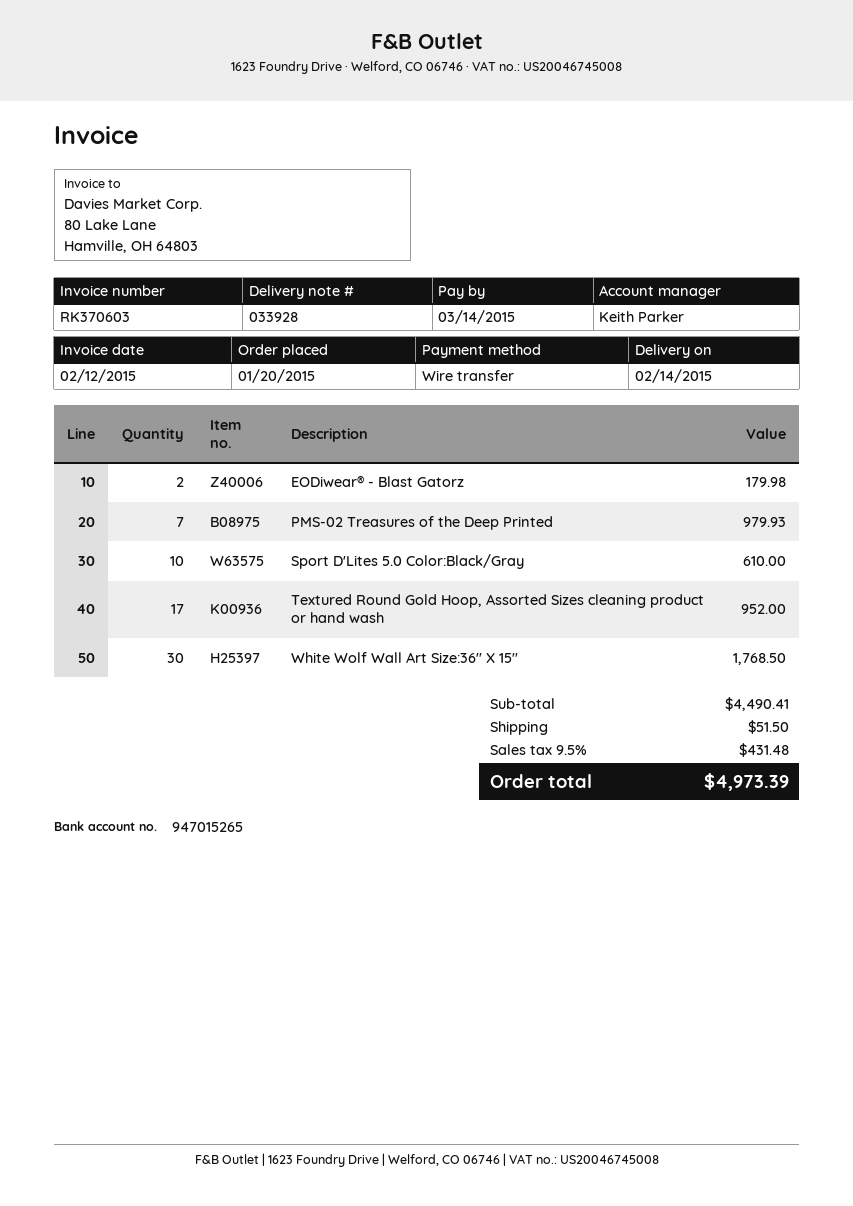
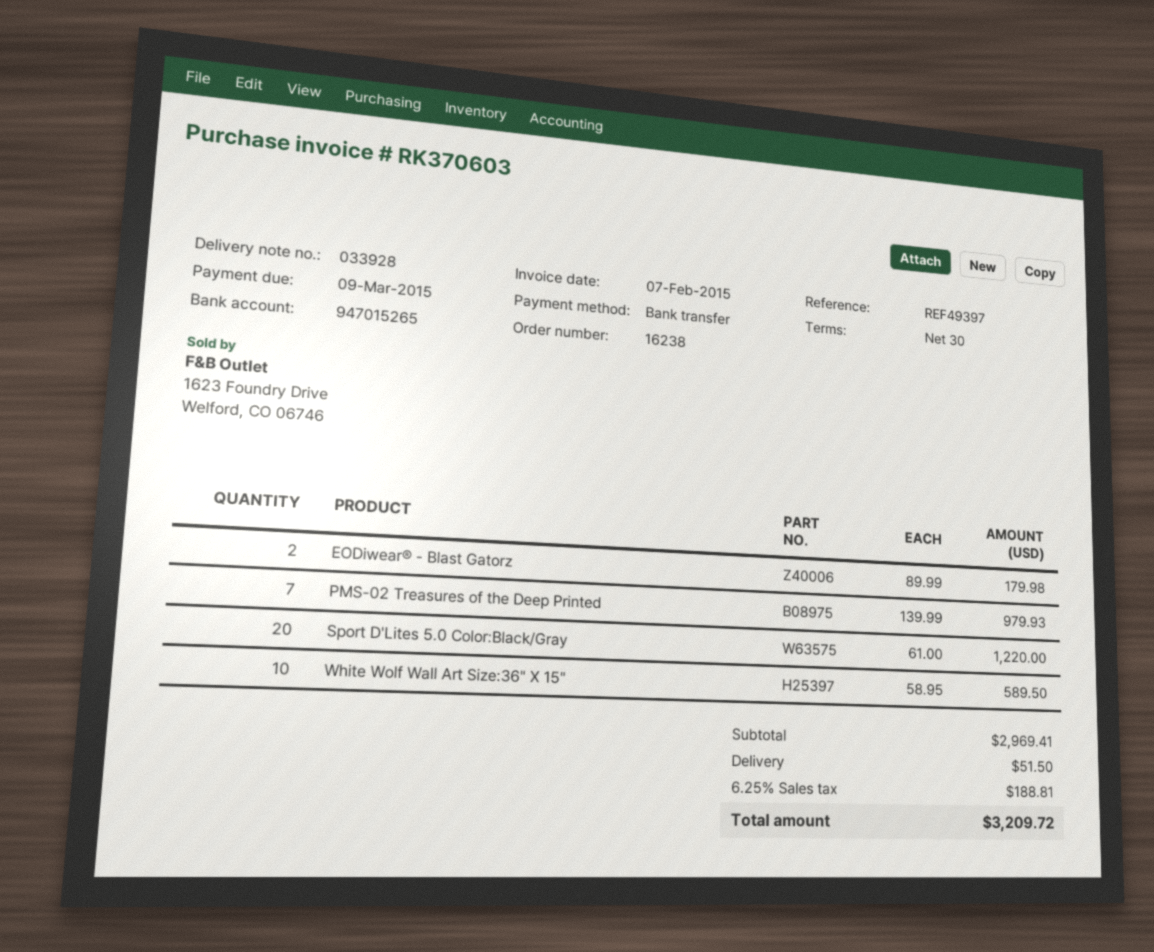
invoice date: 2015-02-12 -> 2015-02-07
due date: 2015-03-14 -> 2015-03-09
Sport D'Lites 5.0 Color:Black/Gray: 10 for 610.00 -> 20 for 1220.00
Textured Round Gold Hoop, Assorted Sizes cleaning product or hand wash: 17 for 952.00 -> none
White Wolf Wall Art Size:36" X 15": 30 for 1768.50 -> 10 for 589.50
subtotal: 4490.41 -> 2969.41
tax: 9.5% = 431.48 -> 6.25% = 188.81
total: 4973.39 -> 3209.72

